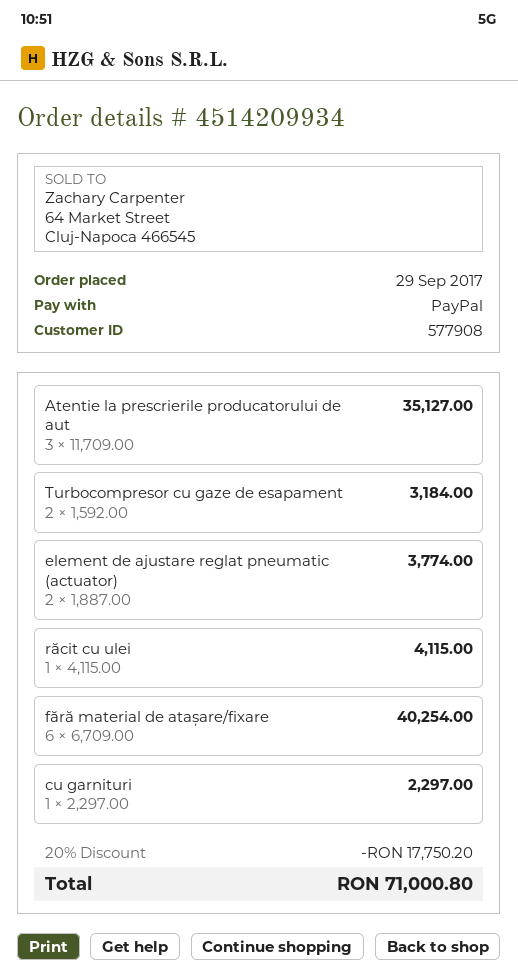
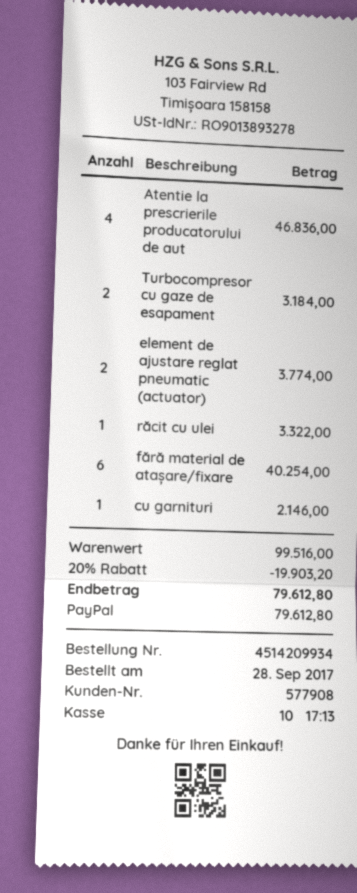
order date: 2017-09-29 -> 2017-09-28
Atentie la prescrierile producatorului de aut: 3 for 35127.00 -> 4 for 46836.00
răcit cu ulei: 1 for 4115.00 -> 1 for 3322.00
cu garnituri: 1 for 2297.00 -> 1 for 2146.00
discount: 20% = 17750.20 -> 20% = 19903.20
total: 71000.80 -> 79612.80

